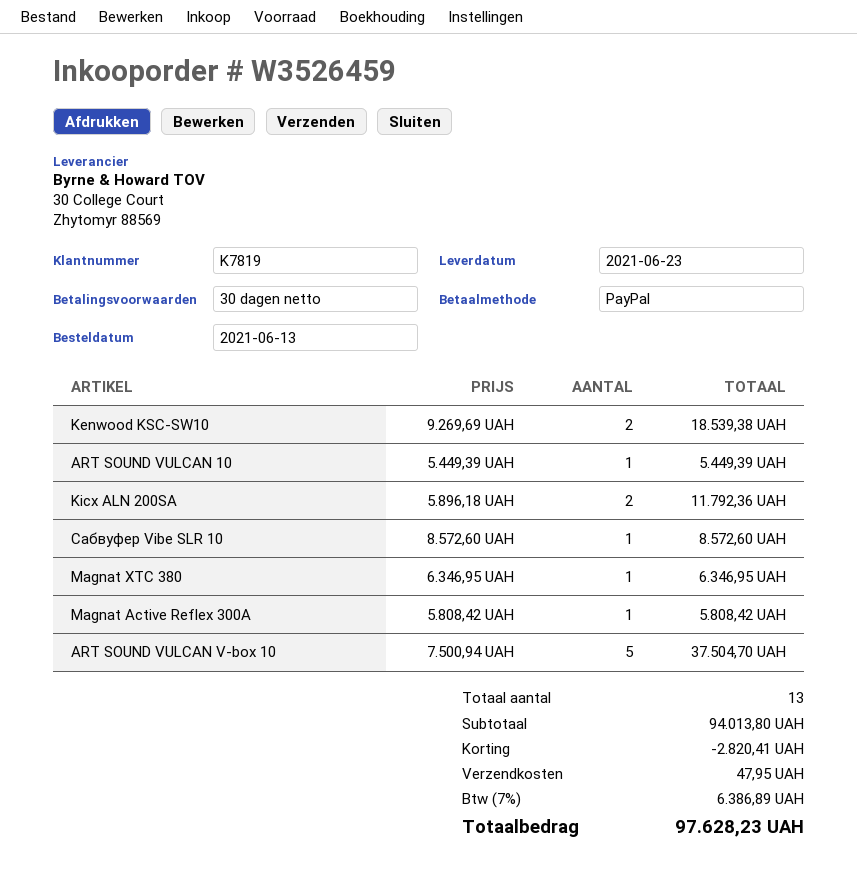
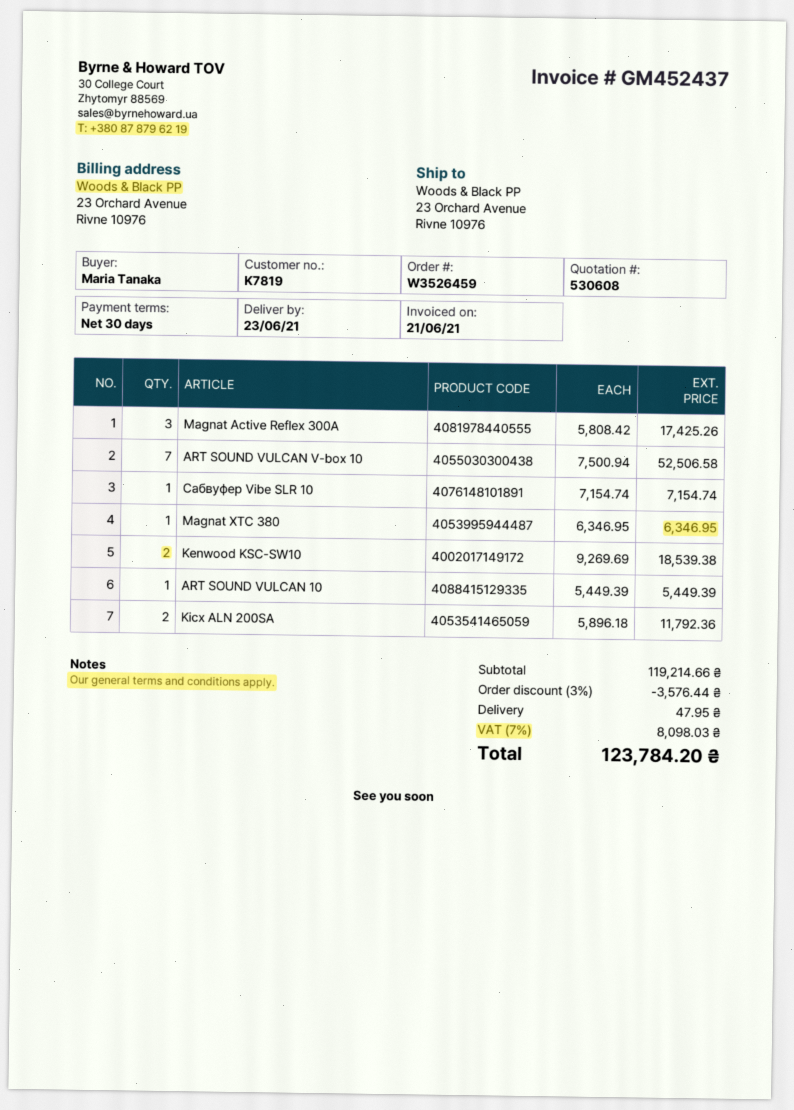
Сабвуфер Vibe SLR 10: 1 x 8572.60 = 8572.60 -> 1 x 7154.74 = 7154.74
Magnat Active Reflex 300A: 1 x 5808.42 = 5808.42 -> 3 x 5808.42 = 17425.26
ART SOUND VULCAN V-box 10: 5 x 7500.94 = 37504.70 -> 7 x 7500.94 = 52506.58
subtotal: 94013.80 -> 119214.66
discount: 2820.41 -> 3576.44
tax: 7% = 6386.89 -> 7% = 8098.03
total: 97628.23 -> 123784.20

